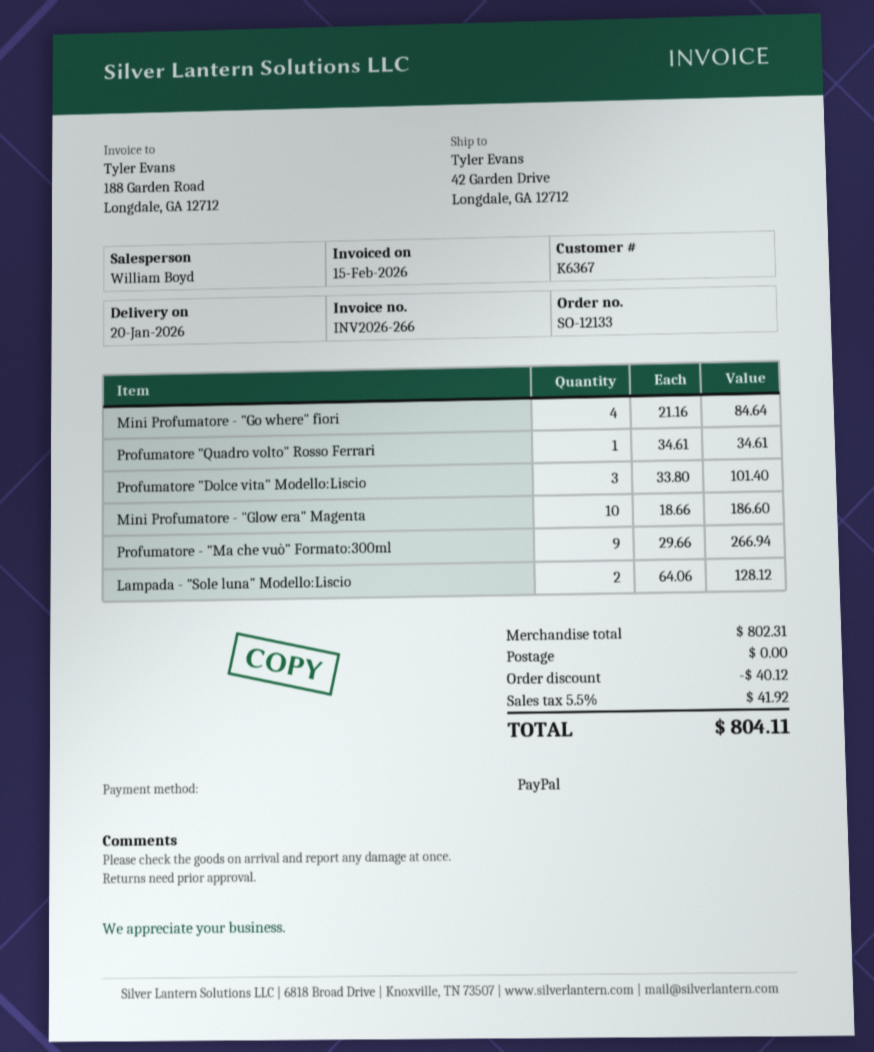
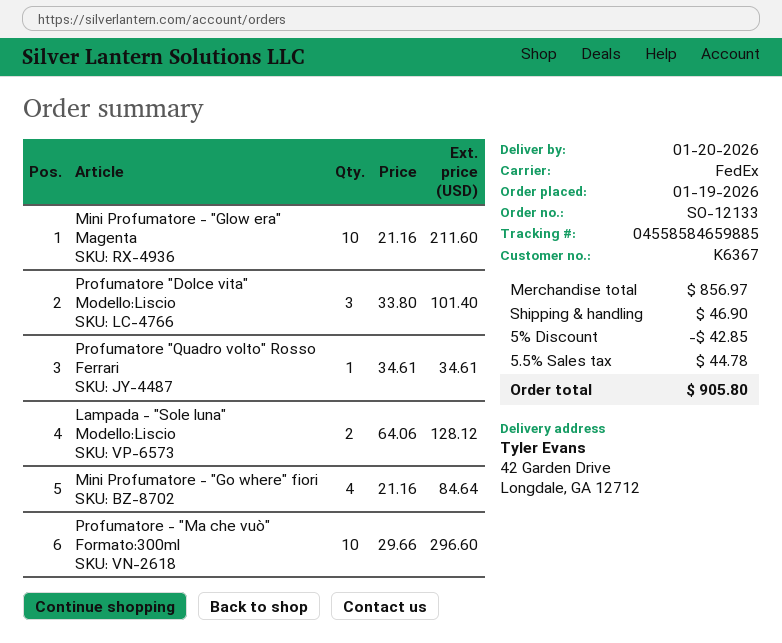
Mini Profumatore - "Glow era" Magenta: 10 x 18.66 = 186.60 -> 10 x 21.16 = 211.60
Profumatore - "Ma che vuò" Formato:300ml: 9 x 29.66 = 266.94 -> 10 x 29.66 = 296.60
subtotal: 802.31 -> 856.97
discount: 40.12 -> 42.85
shipping: 0.00 -> 46.90
tax: 5.5% = 41.92 -> 5.5% = 44.78
total: 804.11 -> 905.80

